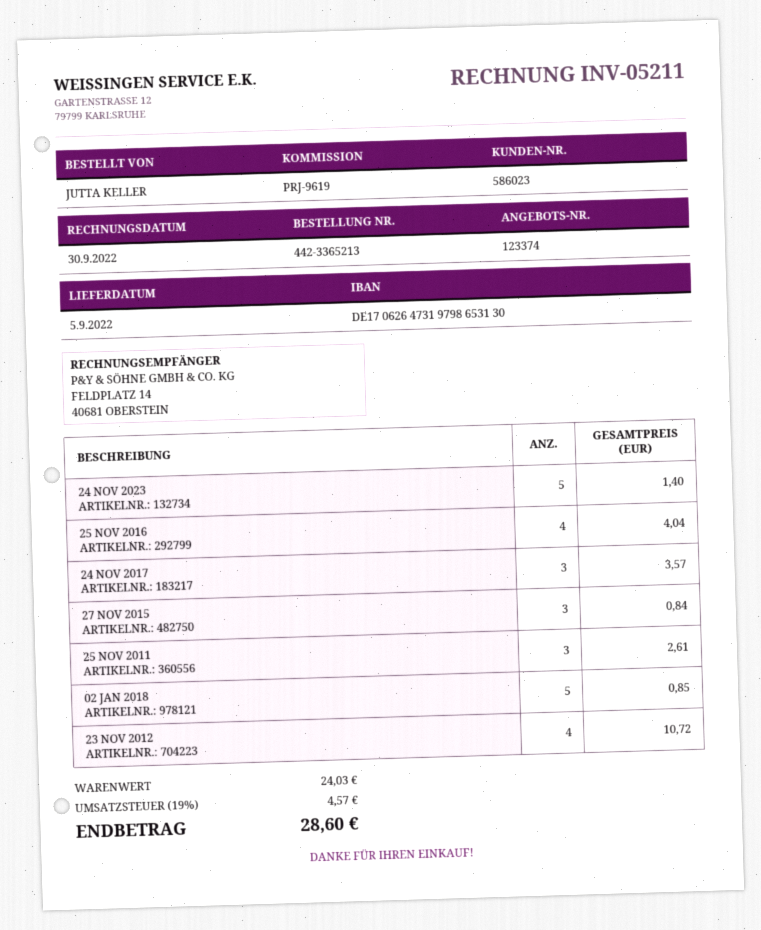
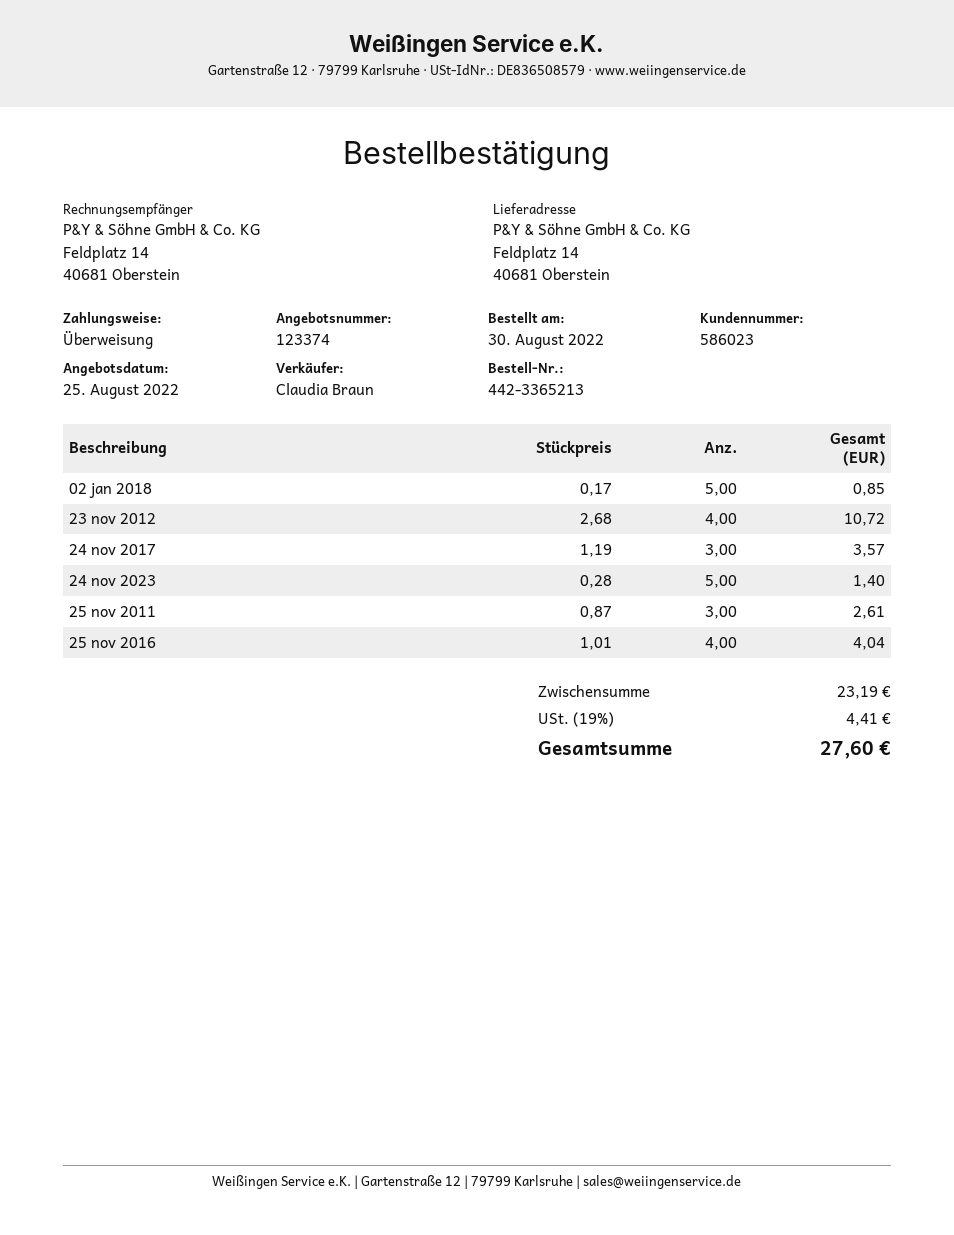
27 NOV 2015: 3 for 0.84 -> none
subtotal: 24.03 -> 23.19
tax: 19% = 4.57 -> 19% = 4.41
total: 28.60 -> 27.60

